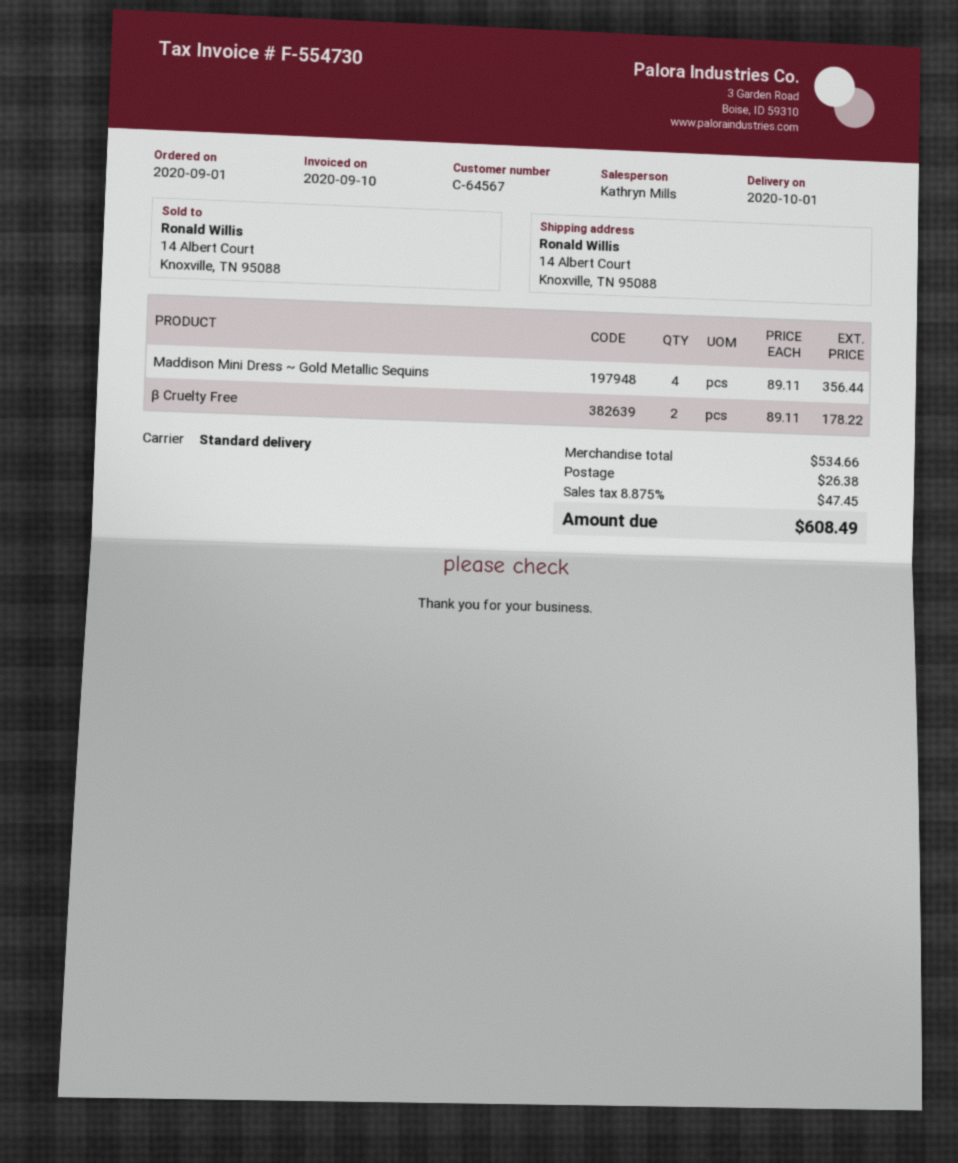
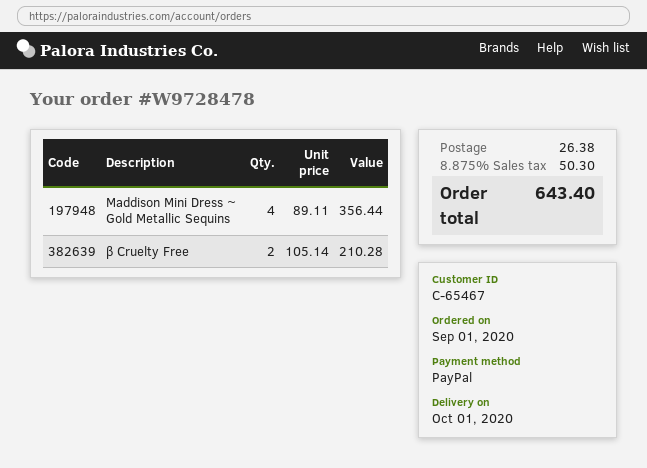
customer number: C-64567 -> C-65467
β Cruelty Free: 2 x 89.11 = 178.22 -> 2 x 105.14 = 210.28
tax: 8.875% = 47.45 -> 8.875% = 50.30
total: 608.49 -> 643.40

